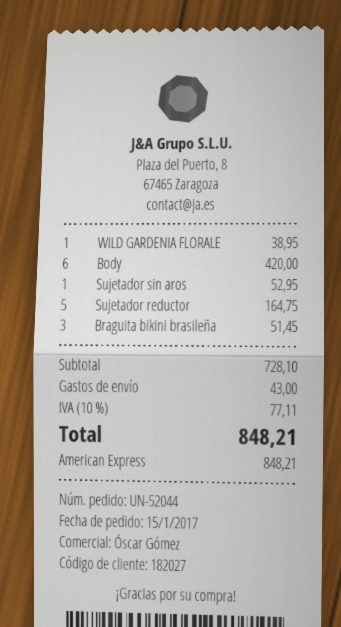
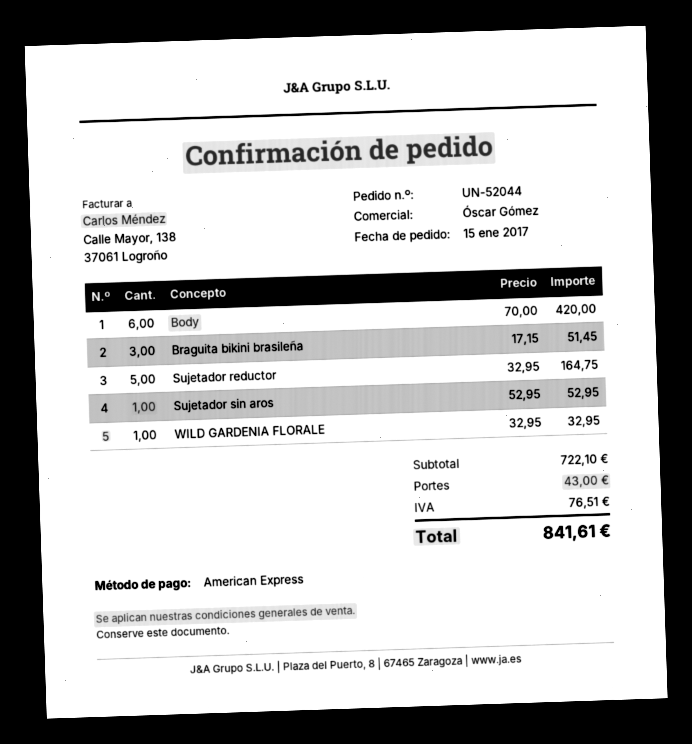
WILD GARDENIA FLORALE: 1 for 38.95 -> 1 for 32.95
subtotal: 728.10 -> 722.10
tax: 77.11 -> 76.51
total: 848.21 -> 841.61

